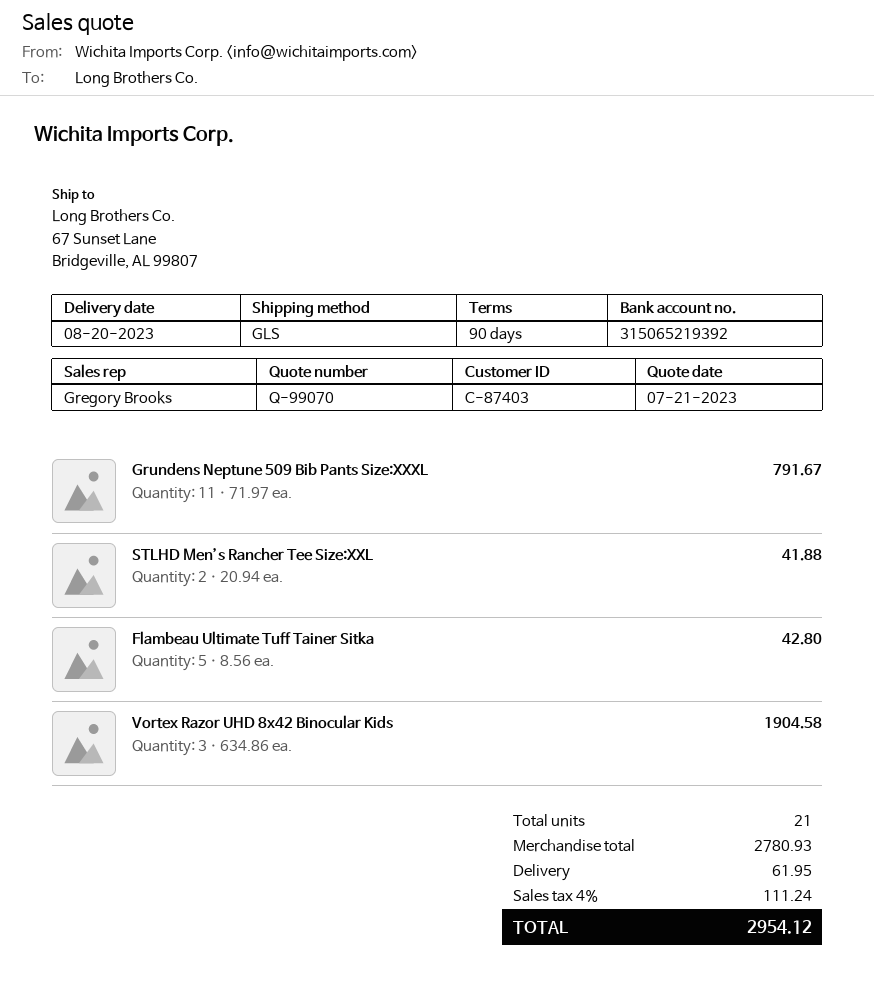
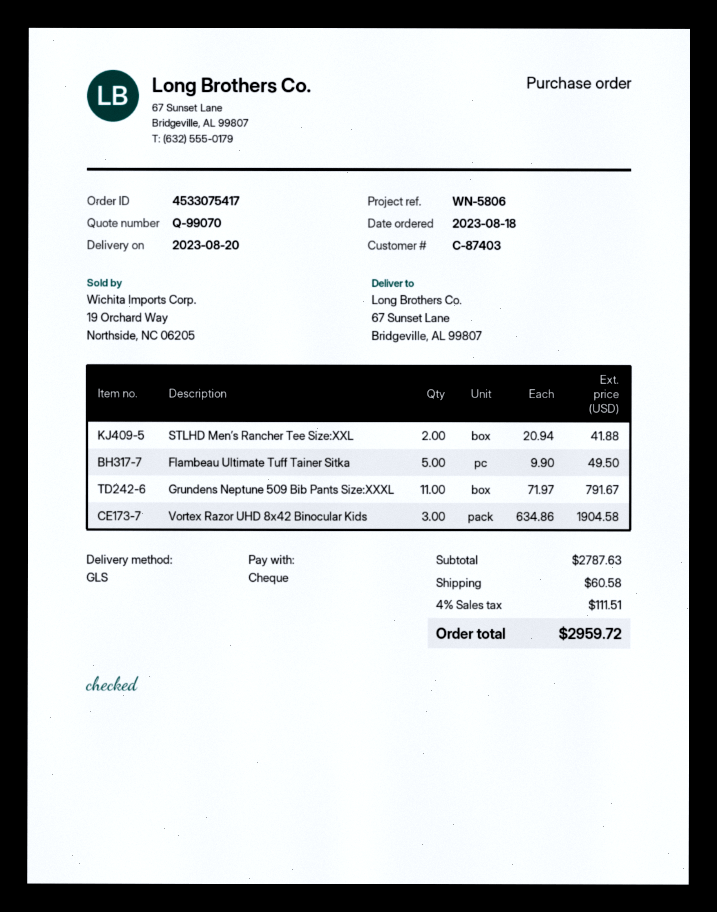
Flambeau Ultimate Tuff Tainer Sitka: 5 x 8.56 = 42.80 -> 5 x 9.90 = 49.50
subtotal: 2780.93 -> 2787.63
shipping: 61.95 -> 60.58
tax: 4% = 111.24 -> 4% = 111.51
total: 2954.12 -> 2959.72

